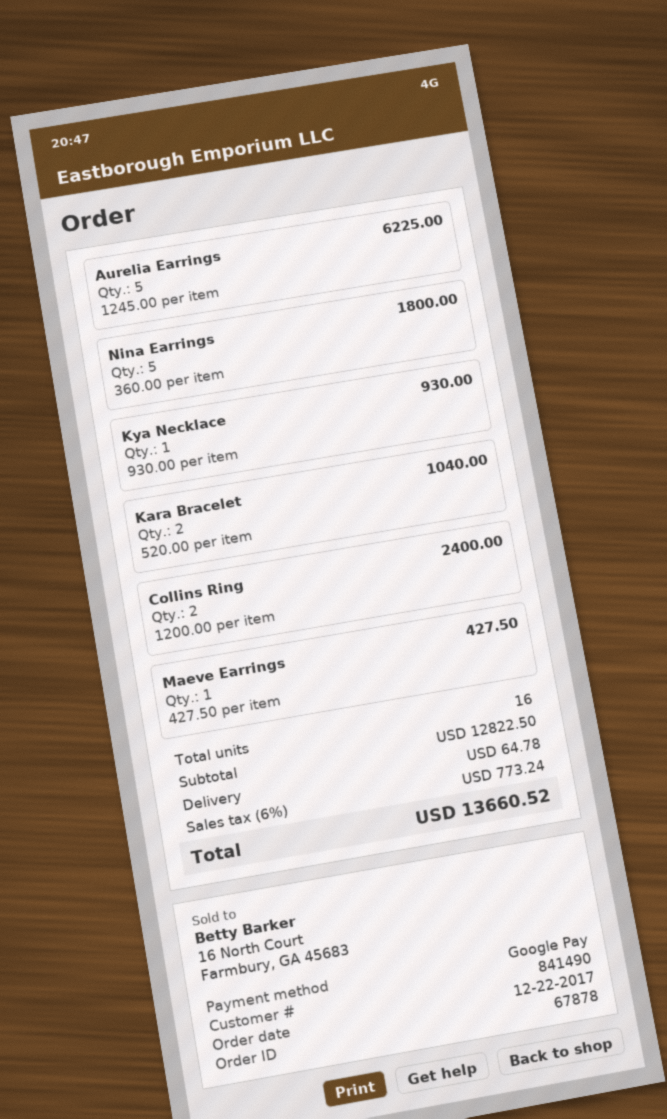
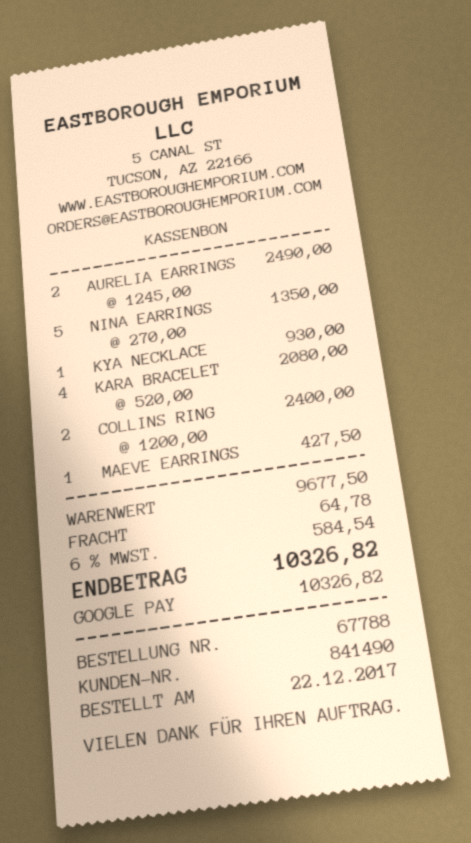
order number: 67878 -> 67788
Aurelia Earrings: 5 x 1245.00 = 6225.00 -> 2 x 1245.00 = 2490.00
Nina Earrings: 5 x 360.00 = 1800.00 -> 5 x 270.00 = 1350.00
Kara Bracelet: 2 x 520.00 = 1040.00 -> 4 x 520.00 = 2080.00
subtotal: 12822.50 -> 9677.50
tax: 6% = 773.24 -> 6% = 584.54
total: 13660.52 -> 10326.82

